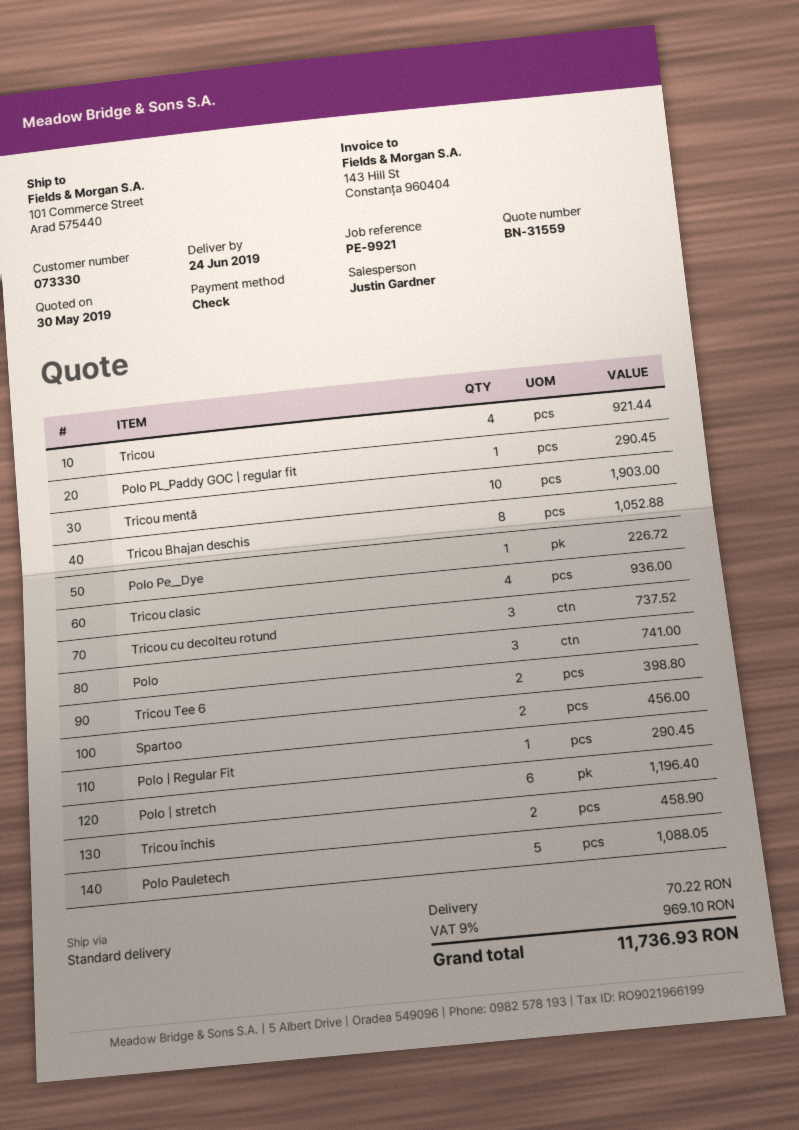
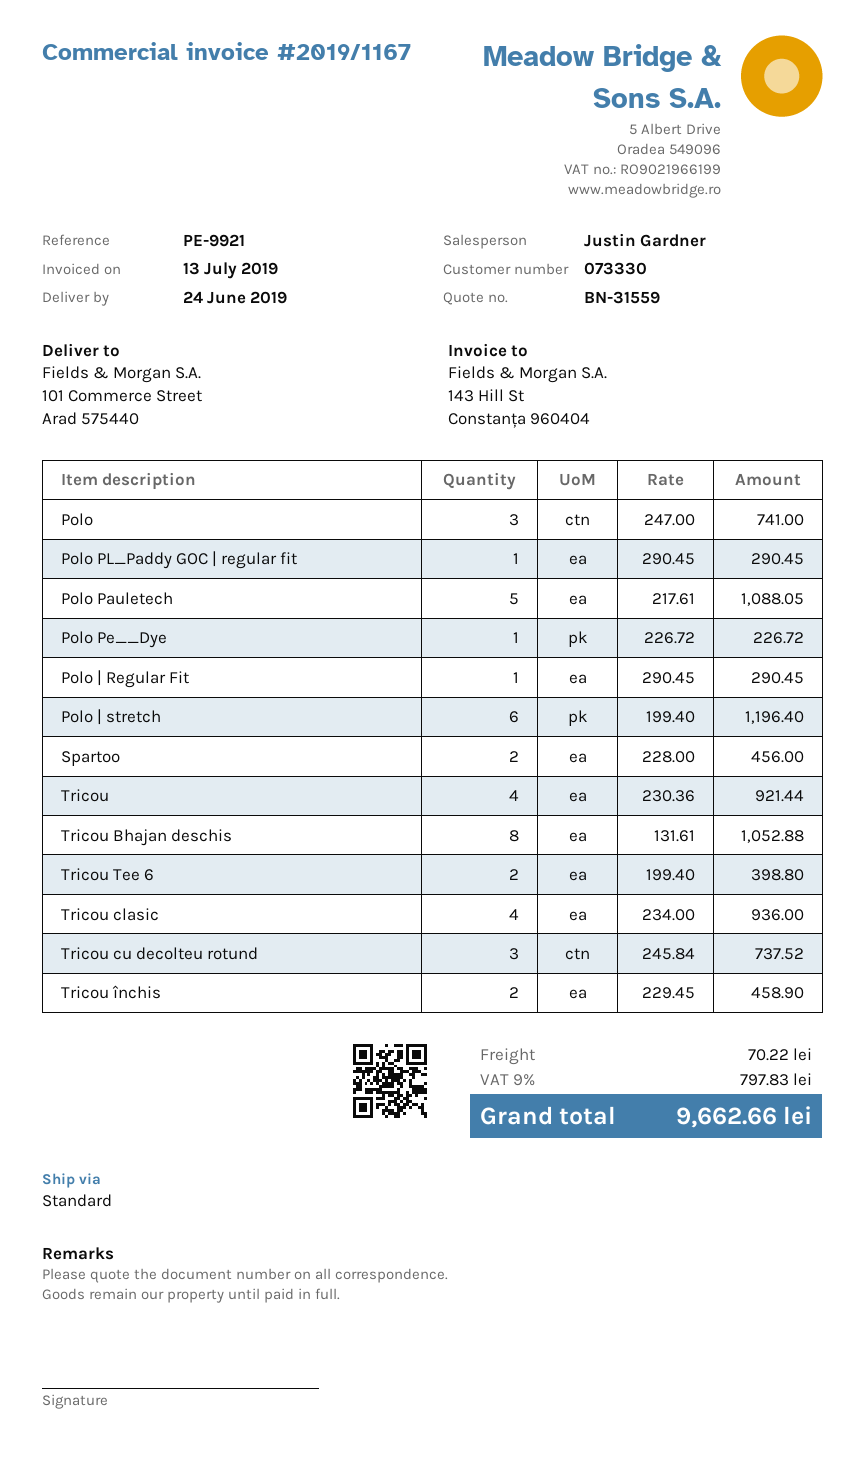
Tricou mentă: 10 for 1903.00 -> none
tax: 9% = 969.10 -> 9% = 797.83
total: 11736.93 -> 9662.66

